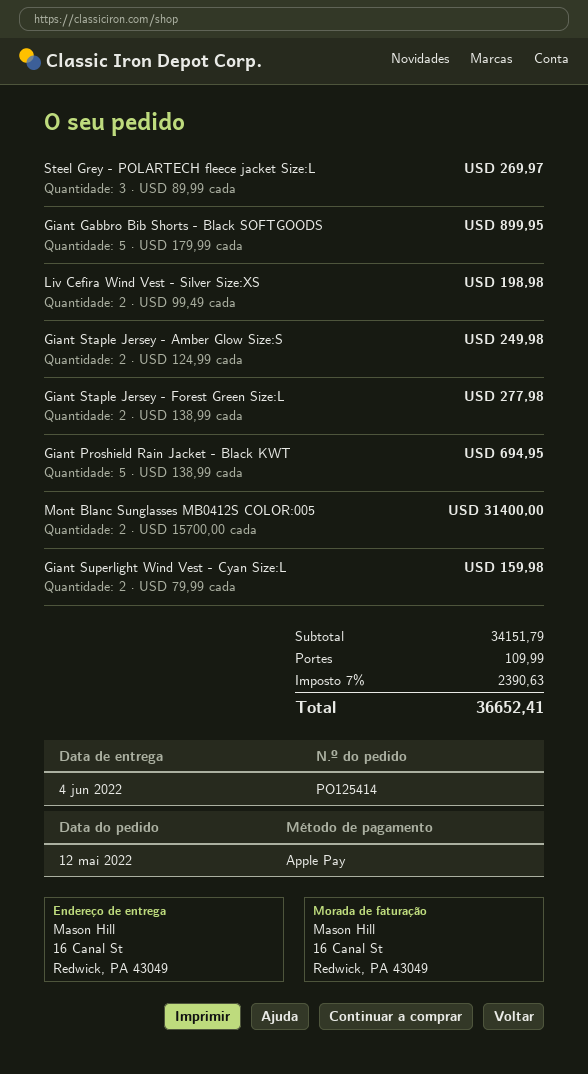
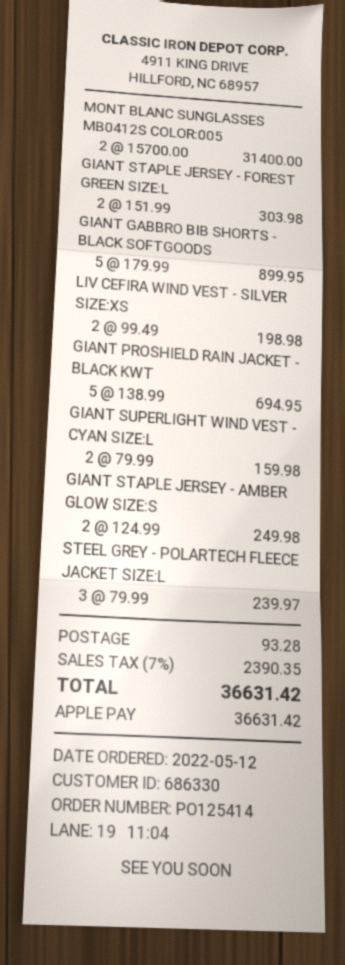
Steel Grey - POLARTECH fleece jacket Size:L: 3 x 89.99 = 269.97 -> 3 x 79.99 = 239.97
Giant Staple Jersey - Forest Green Size:L: 2 x 138.99 = 277.98 -> 2 x 151.99 = 303.98
shipping: 109.99 -> 93.28
tax: 7% = 2390.63 -> 7% = 2390.35
total: 36652.41 -> 36631.42

